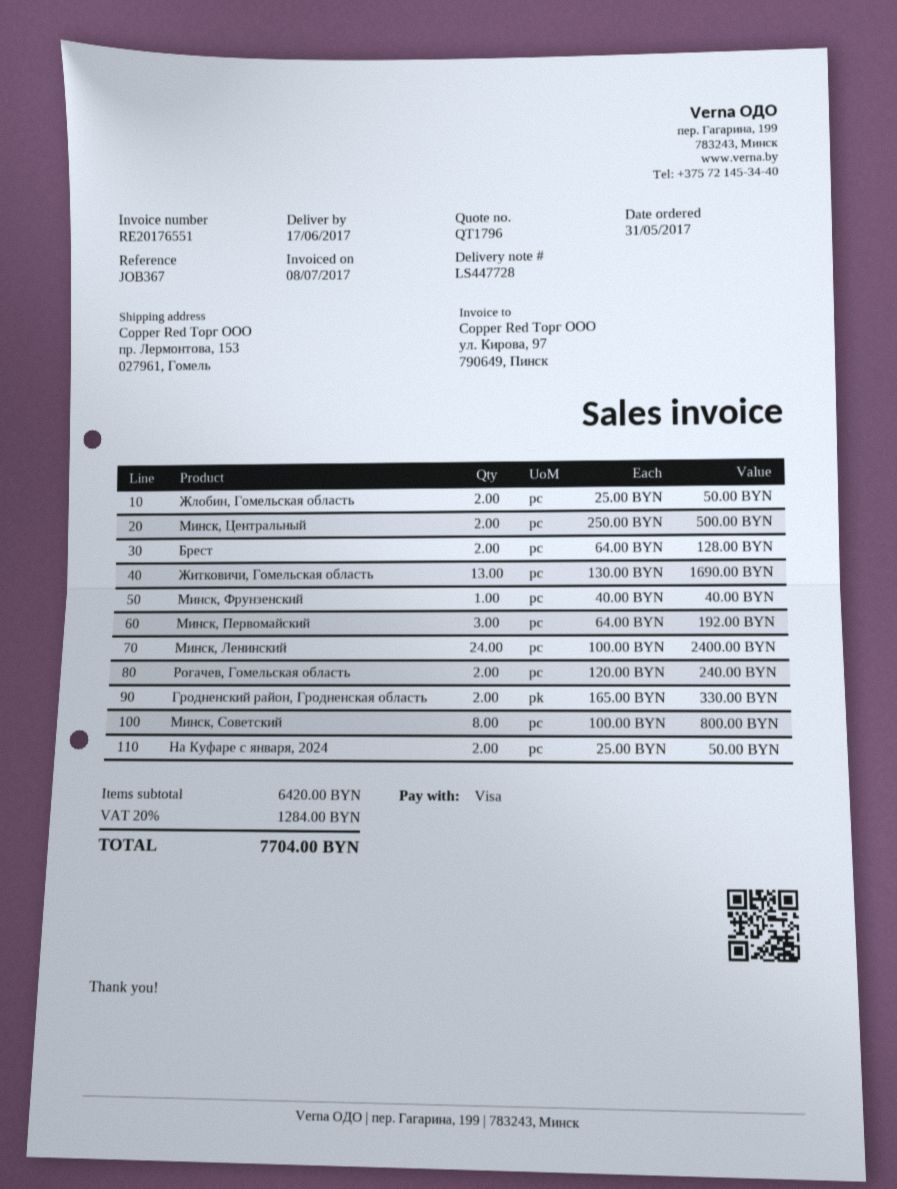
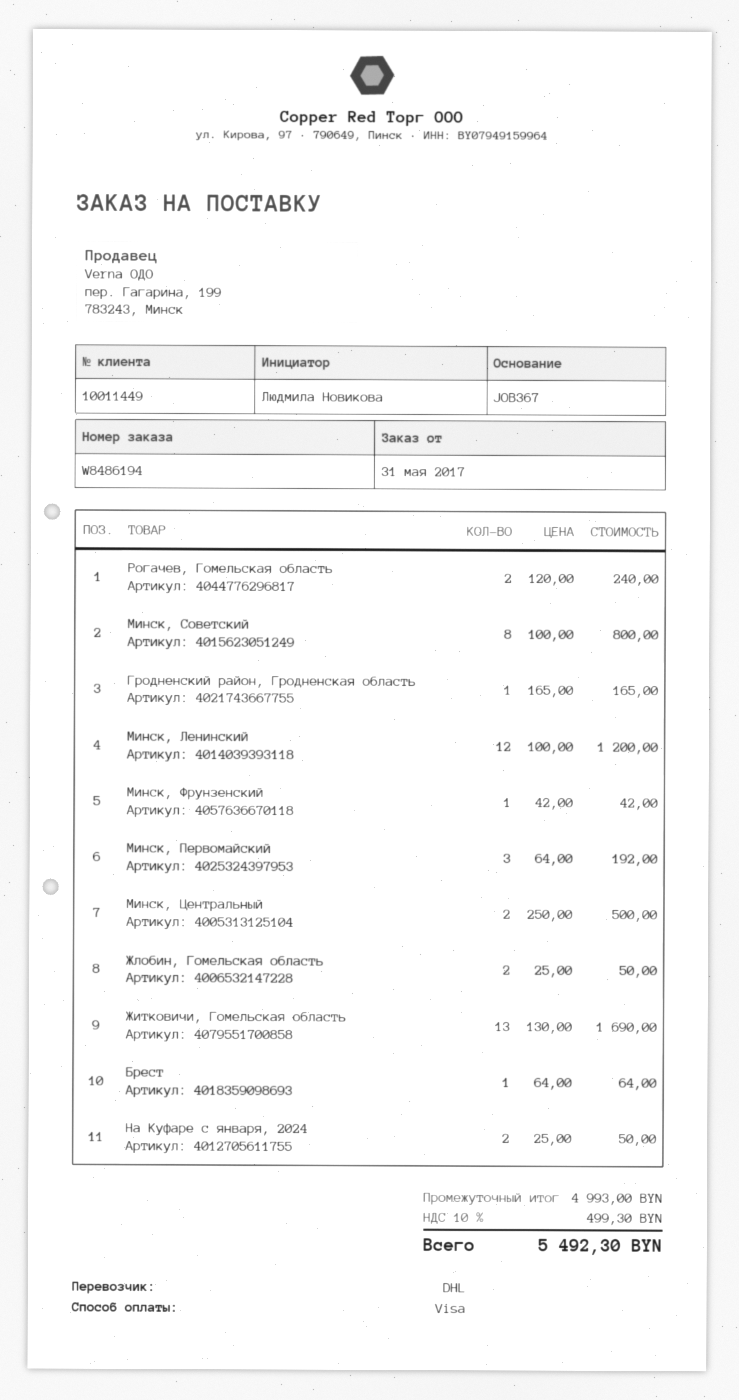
Брест: 2 x 64.00 = 128.00 -> 1 x 64.00 = 64.00
Минск, Фрунзенский: 1 x 40.00 = 40.00 -> 1 x 42.00 = 42.00
Минск, Ленинский: 24 x 100.00 = 2400.00 -> 12 x 100.00 = 1200.00
Гродненский район, Гродненская область: 2 x 165.00 = 330.00 -> 1 x 165.00 = 165.00
subtotal: 6420.00 -> 4993.00
tax: 20% = 1284.00 -> 10% = 499.30
total: 7704.00 -> 5492.30

